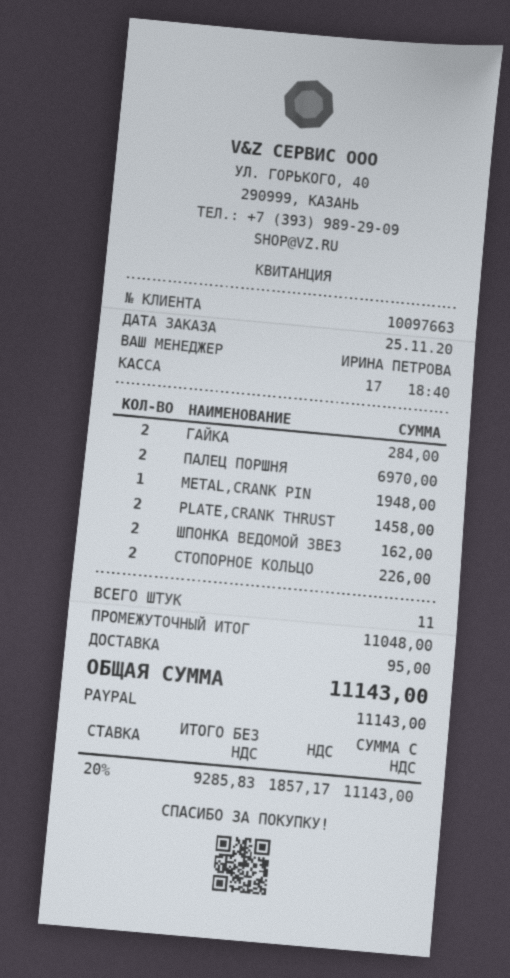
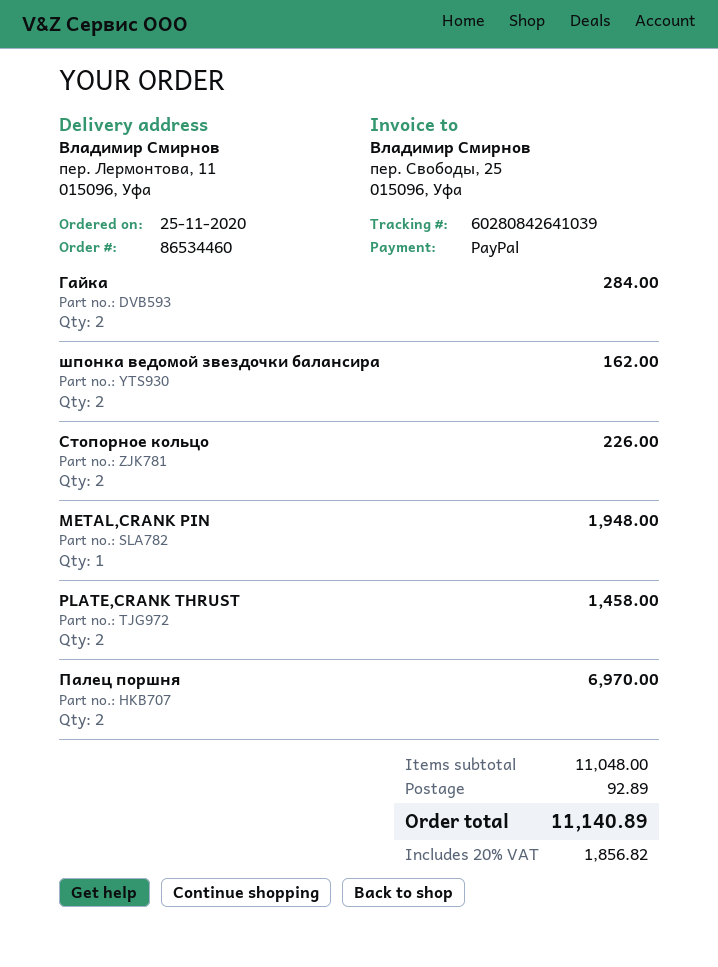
shipping: 95.00 -> 92.89
tax: 20% = 1857.17 -> 20% = 1856.82
total: 11143.00 -> 11140.89

